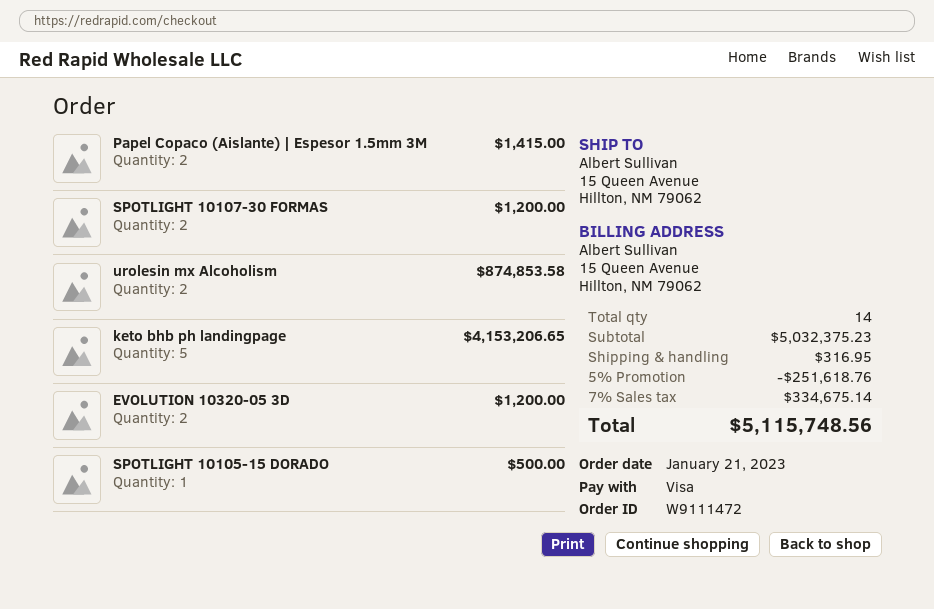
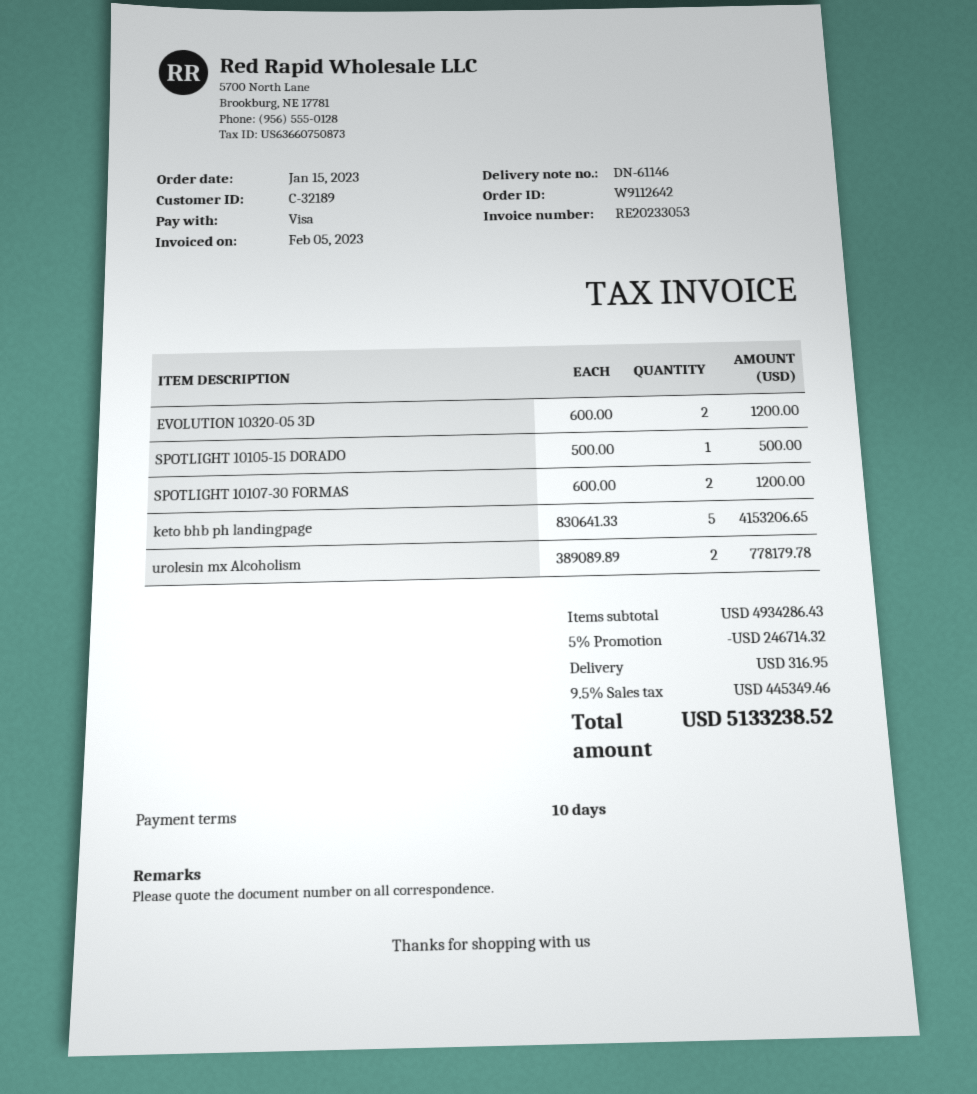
order number: W9111472 -> W9112642
order date: 2023-01-21 -> 2023-01-15
Papel Copaco (Aislante) | Espesor 1.5mm 3M: 2 for 1415.00 -> none
urolesin mx Alcoholism: 2 for 874853.58 -> 2 for 778179.78
subtotal: 5032375.23 -> 4934286.43
discount: 5% = 251618.76 -> 5% = 246714.32
tax: 7% = 334675.14 -> 9.5% = 445349.46
total: 5115748.56 -> 5133238.52

